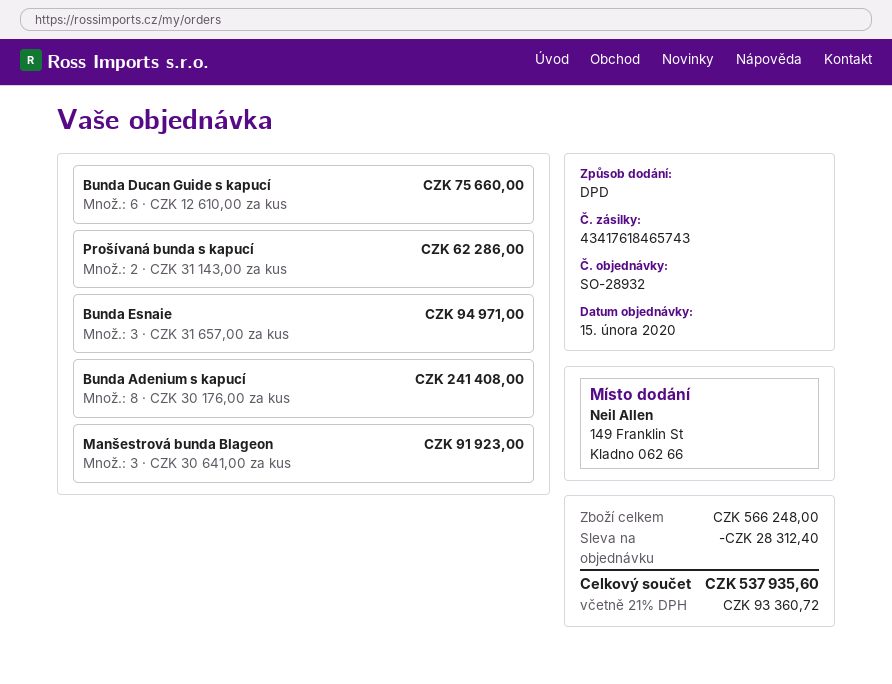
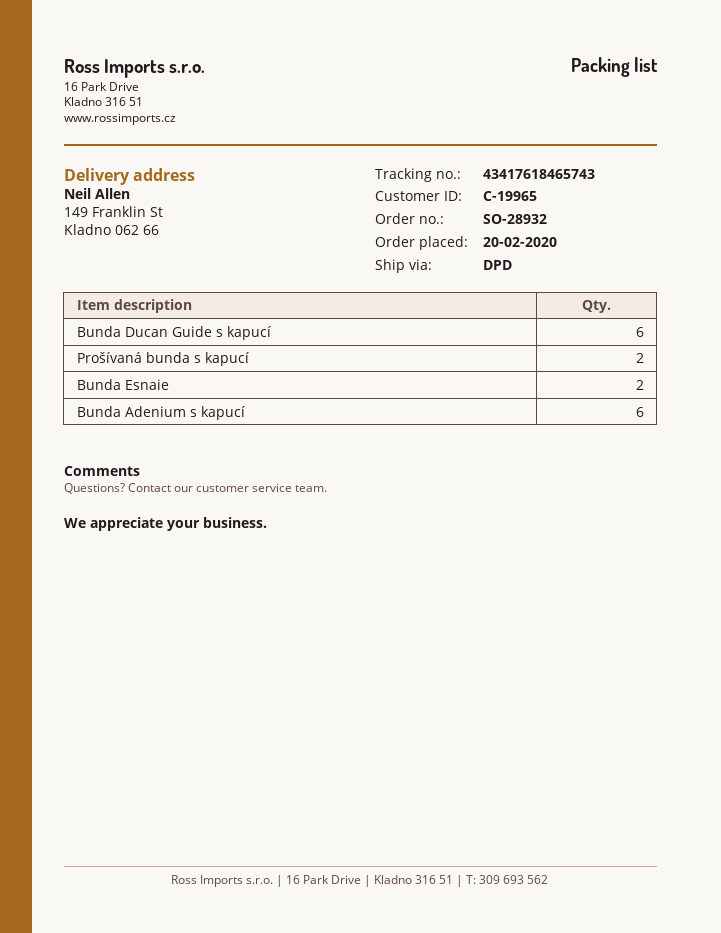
order date: 2020-02-15 -> 2020-02-20
Bunda Esnaie: 3 -> 2
Bunda Adenium s kapucí: 8 -> 6
Manšestrová bunda Blageon: 3 -> none

